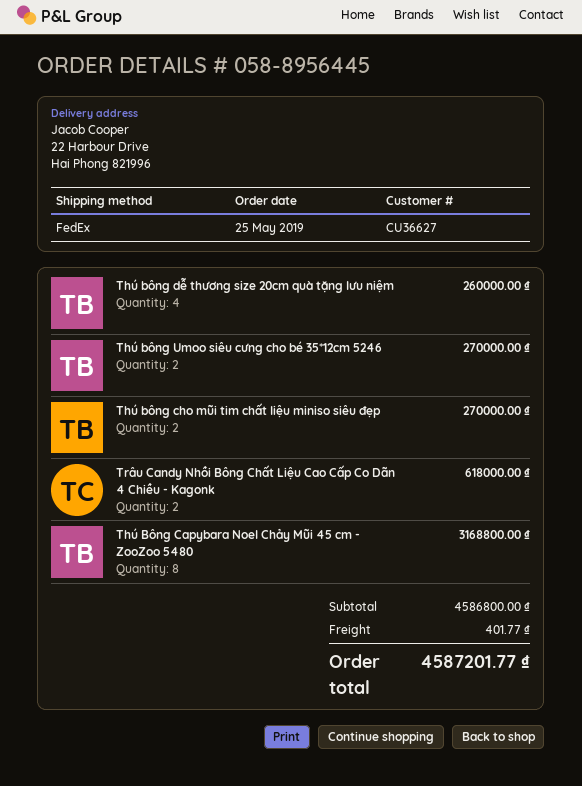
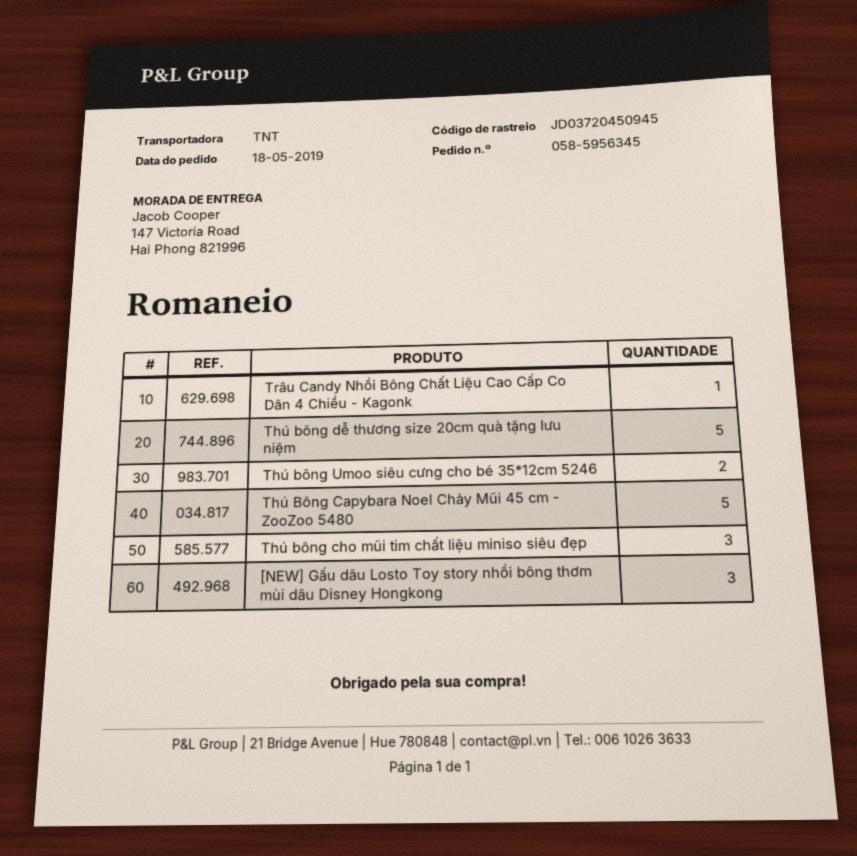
order number: 058-8956445 -> 058-5956345
order date: 2019-05-25 -> 2019-05-18
shipping method: FedEx -> TNT
ship to: 22 Harbour Drive, Hai Phong 821996 -> 147 Victoria Road, Hai Phong 821996
Thú bông dễ thương size 20cm quà tặng lưu niệm: 4 -> 5
Thú bông cho mũi tim chất liệu miniso siêu đẹp: 2 -> 3
Trâu Candy Nhồi Bông Chất Liệu Cao Cấp Co Dãn 4 Chiều - Kagonk: 2 -> 1
Thú Bông Capybara Noel Chảy Mũi 45 cm - ZooZoo 5480: 8 -> 5
[NEW] Gấu dâu Losto Toy story nhồi bông thơm mùi dâu Disney Hongkong: none -> 3

